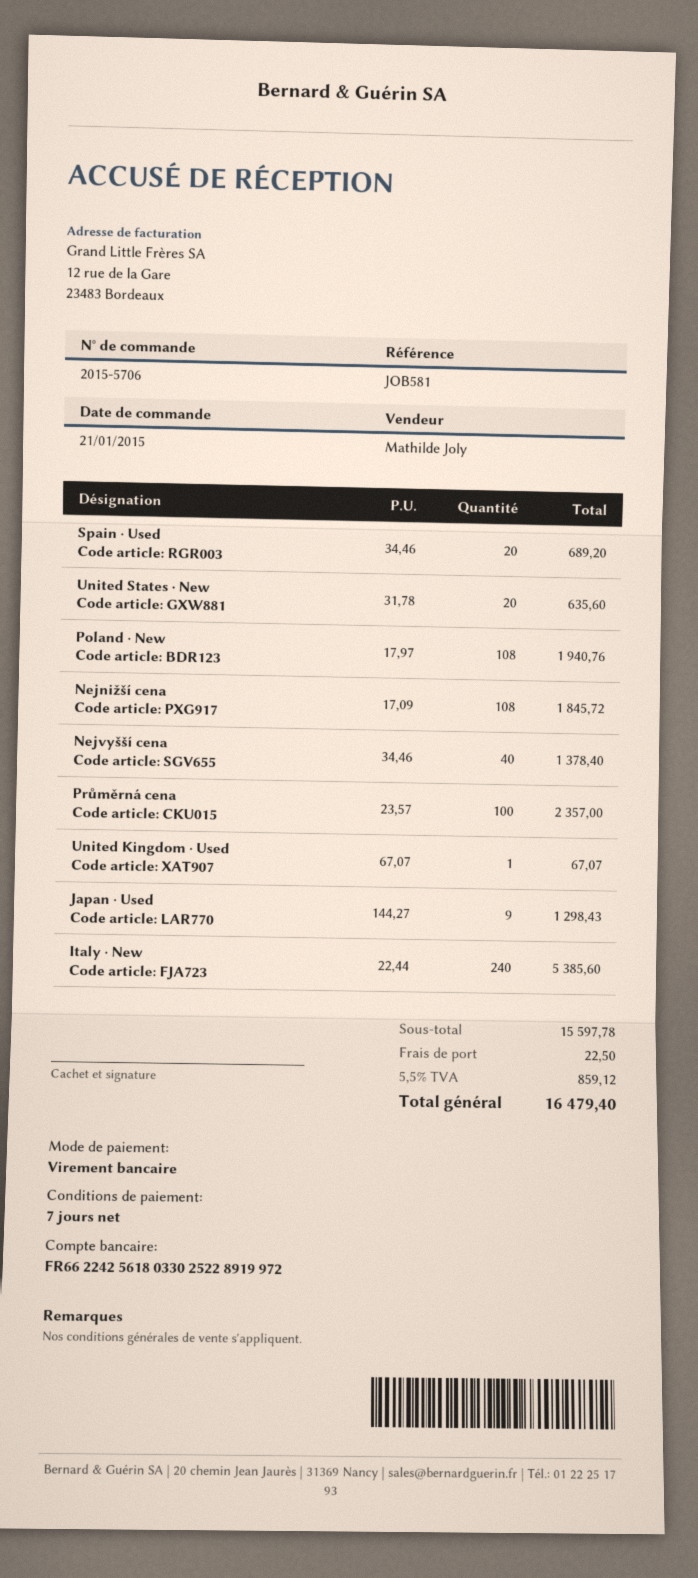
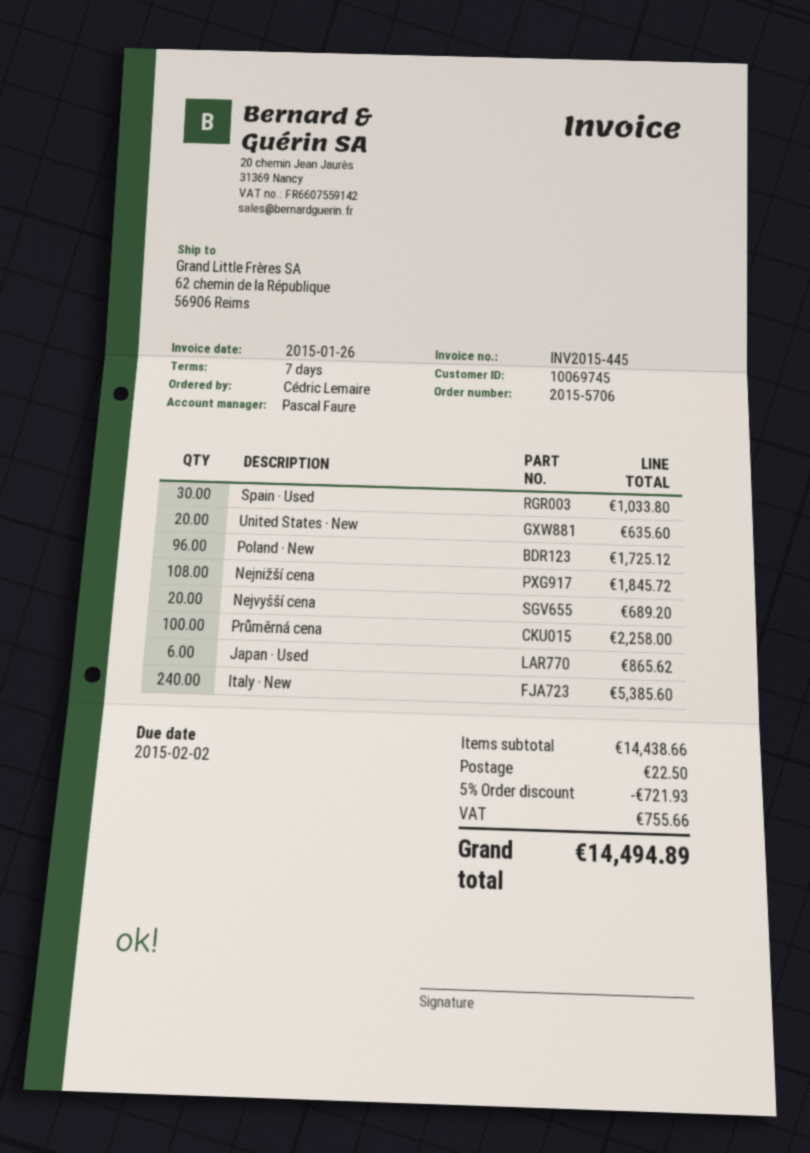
sales rep: Mathilde Joly -> Pascal Faure
Spain · Used: 20 for 689.20 -> 30 for 1033.80
Poland · New: 108 for 1940.76 -> 96 for 1725.12
Nejvyšší cena: 40 for 1378.40 -> 20 for 689.20
Průměrná cena: 100 for 2357.00 -> 100 for 2258.00
United Kingdom · Used: 1 for 67.07 -> none
Japan · Used: 9 for 1298.43 -> 6 for 865.62
subtotal: 15597.78 -> 14438.66
discount: none -> 5% = 721.93
tax: 859.12 -> 755.66
total: 16479.40 -> 14494.89

